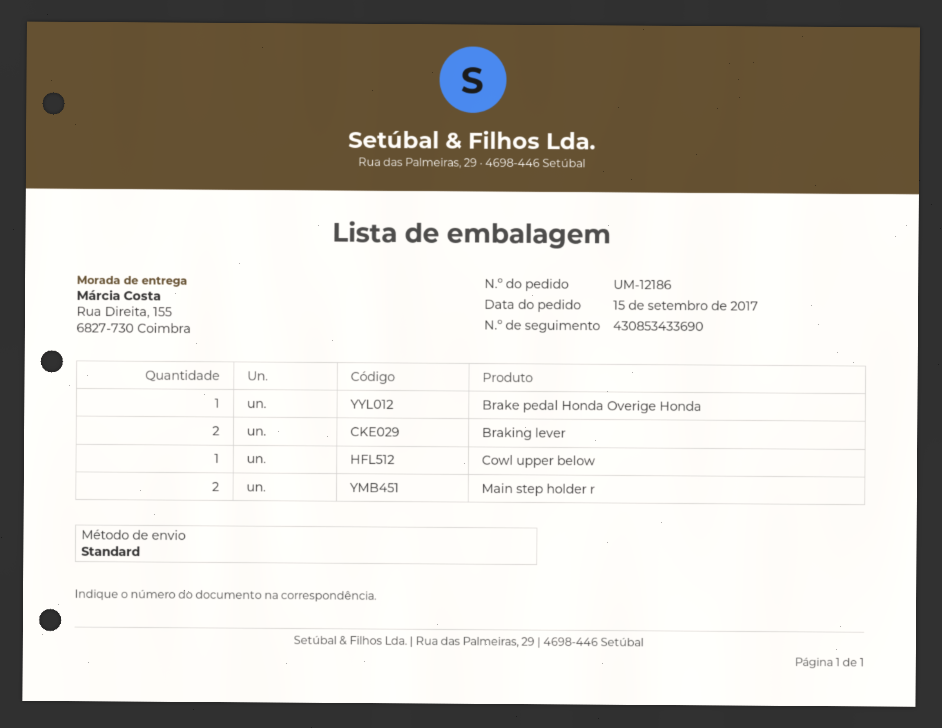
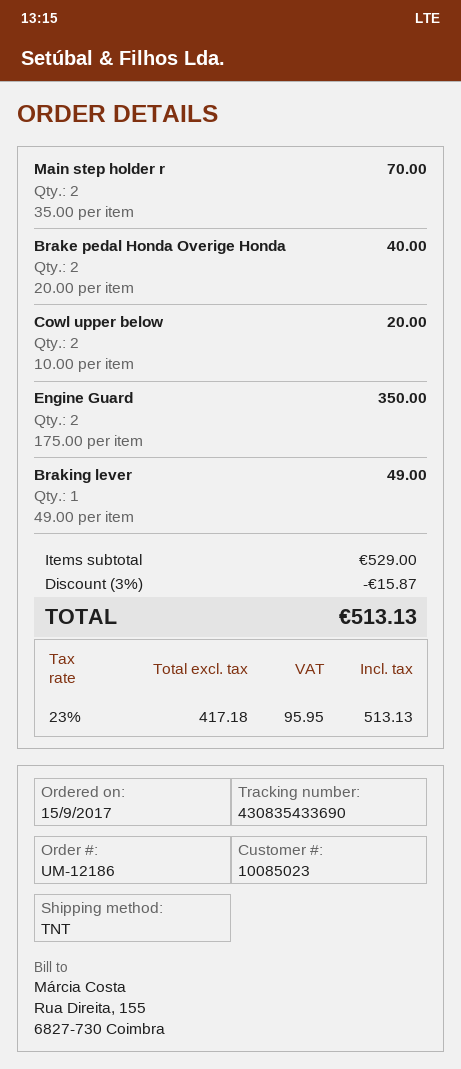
shipping method: standard -> TNT
tracking number: 430853433690 -> 430835433690
Brake pedal Honda Overige Honda: 1 -> 2
Braking lever: 2 -> 1
Cowl upper below: 1 -> 2
Engine Guard: none -> 2

